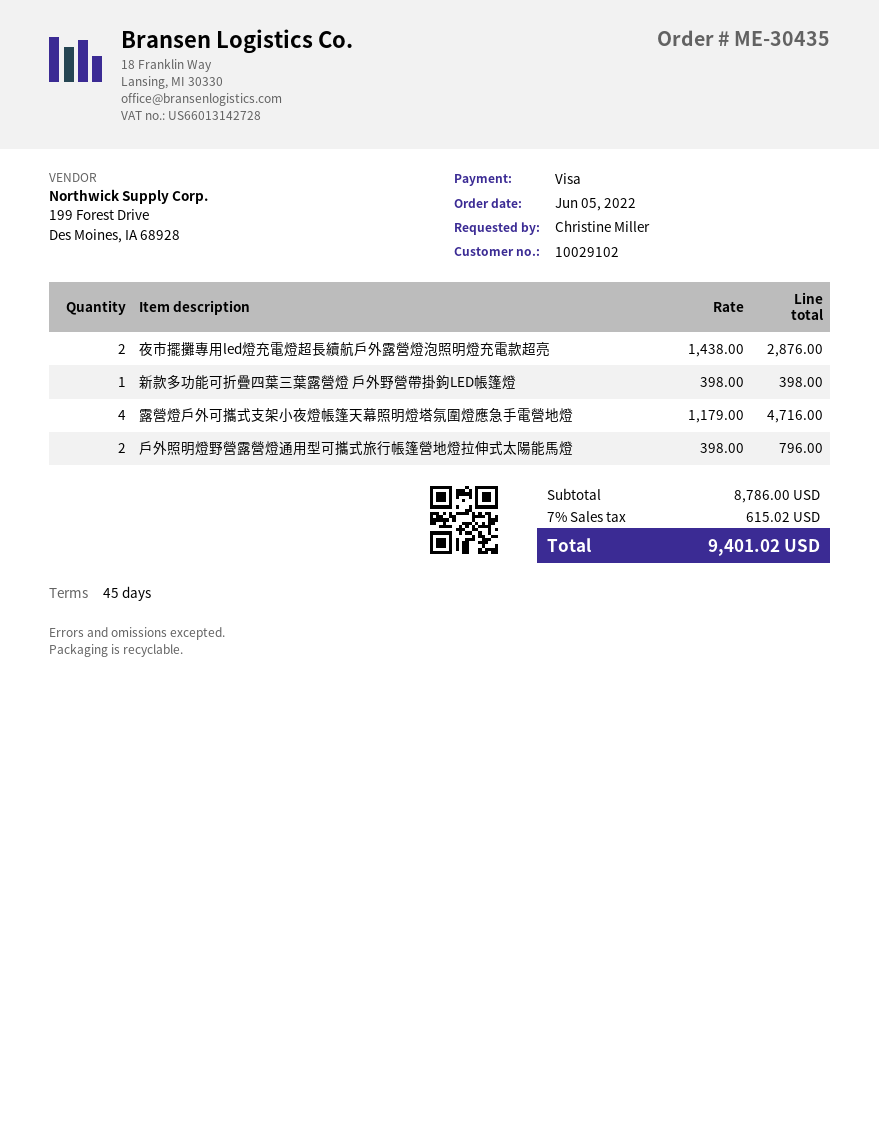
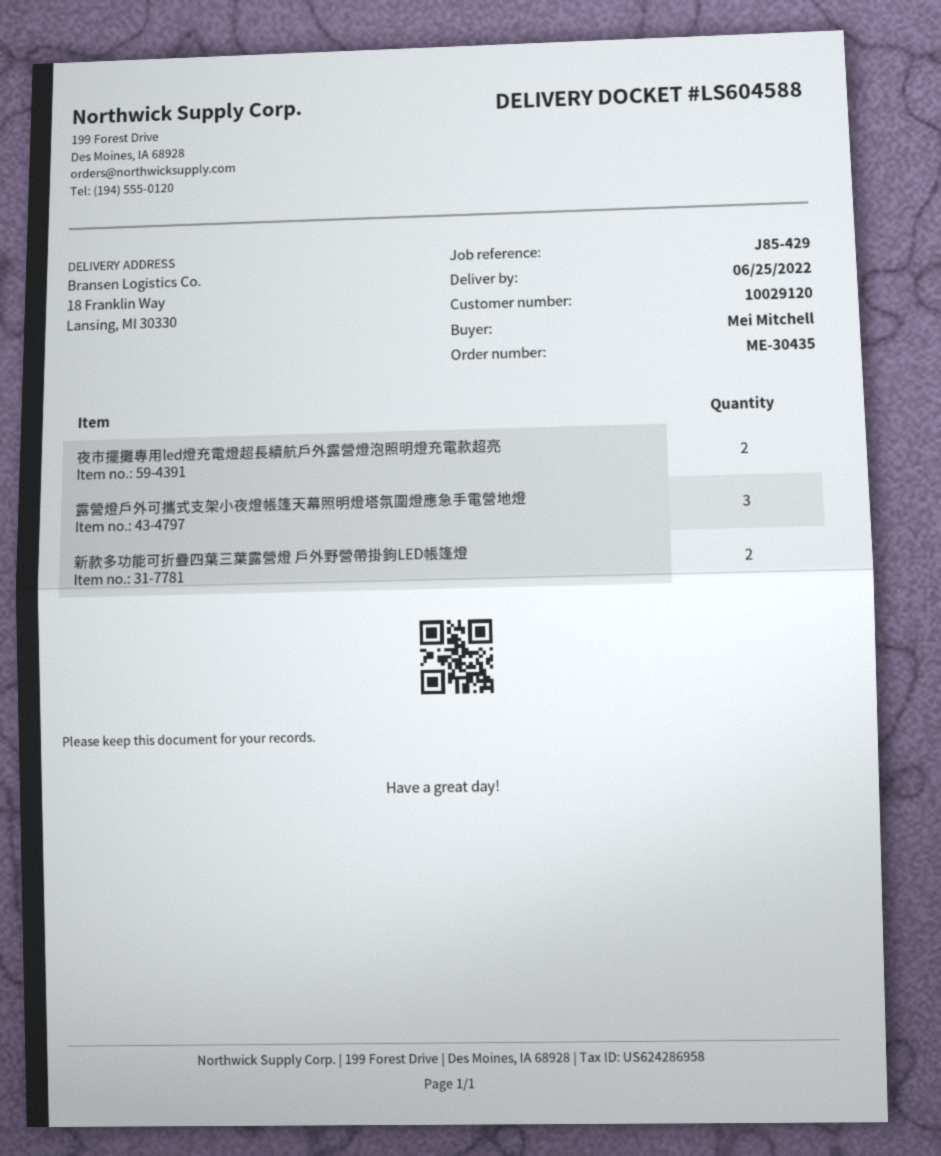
customer number: 10029102 -> 10029120
ordered by: Christine Miller -> Mei Mitchell
新款多功能可折疊四葉三葉露營燈 戶外野營帶掛鉤LED帳篷燈: 1 -> 2
露營燈戶外可攜式支架小夜燈帳篷天幕照明燈塔氛圍燈應急手電營地燈: 4 -> 3
戶外照明燈野營露營燈通用型可攜式旅行帳篷營地燈拉伸式太陽能馬燈: 2 -> none

